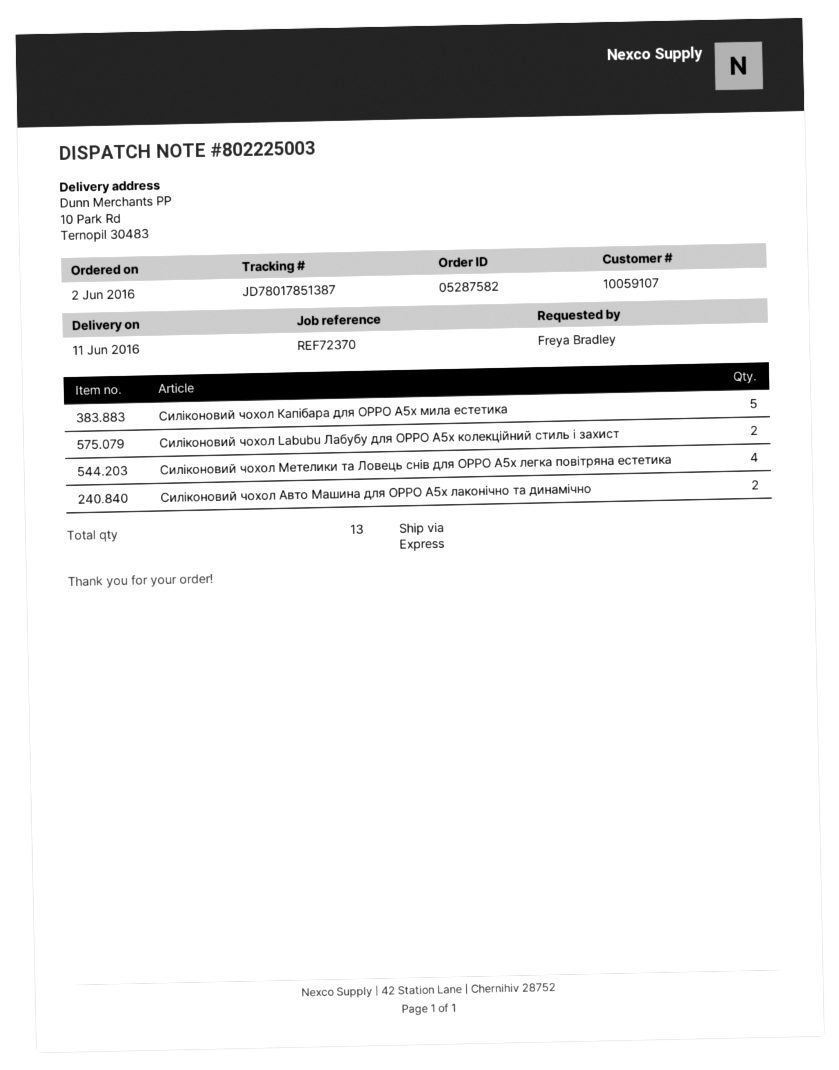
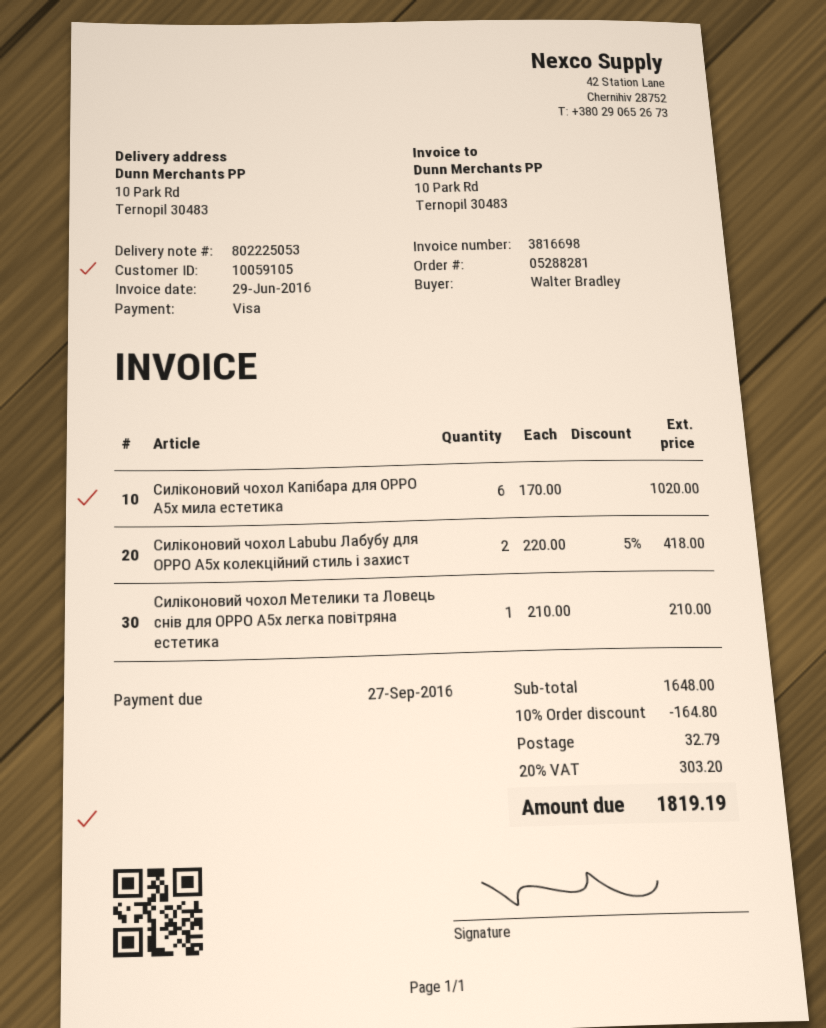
order number: 05287582 -> 05288281
delivery note number: 802225003 -> 802225053
customer number: 10059107 -> 10059105
ordered by: Freya Bradley -> Walter Bradley
Силіконовий чохол Капібара для OPPO A5x мила естетика: 5 -> 6
Силіконовий чохол Метелики та Ловець снів для OPPO A5x легка повітряна естетика: 4 -> 1
Силіконовий чохол Авто Машина для OPPO A5x лаконічно та динамічно: 2 -> none

